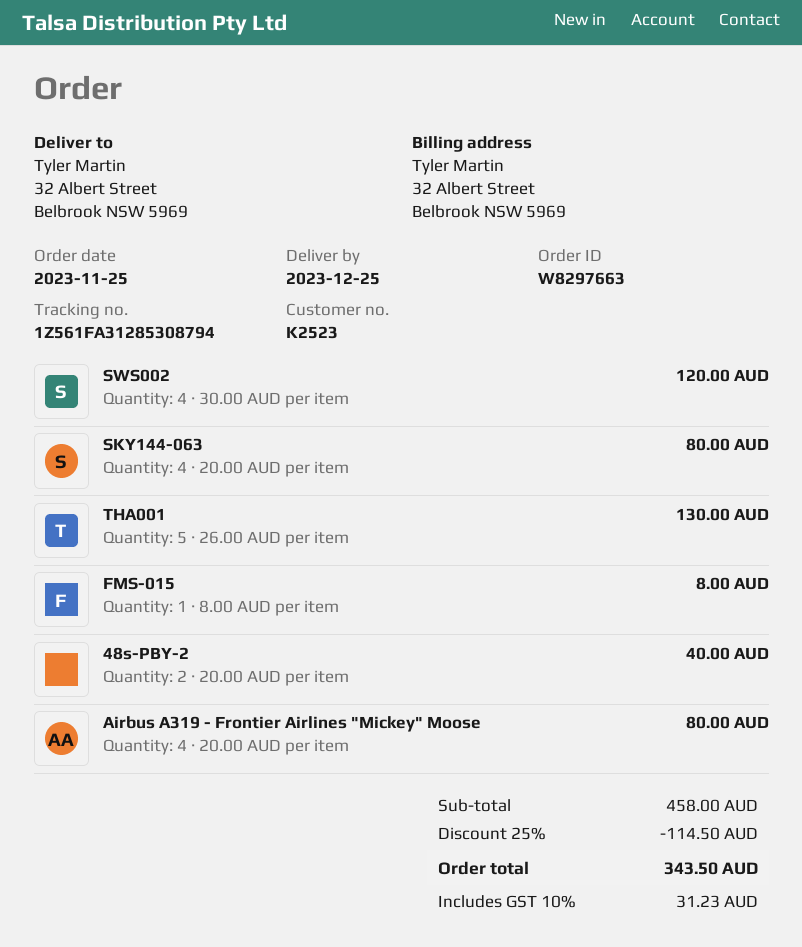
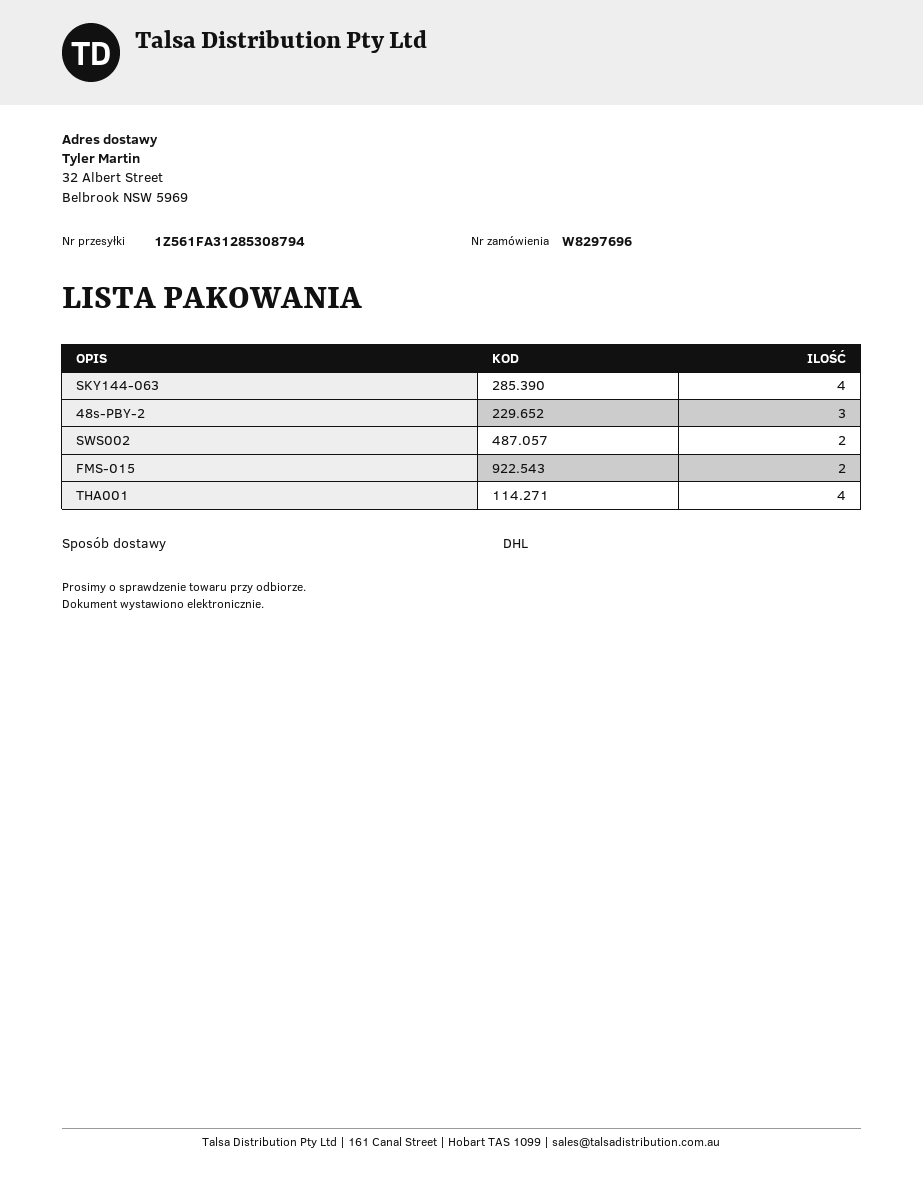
order number: W8297663 -> W8297696
SWS002: 4 -> 2
THA001: 5 -> 4
FMS-015: 1 -> 2
48s-PBY-2: 2 -> 3
Airbus A319 - Frontier Airlines "Mickey" Moose: 4 -> none

